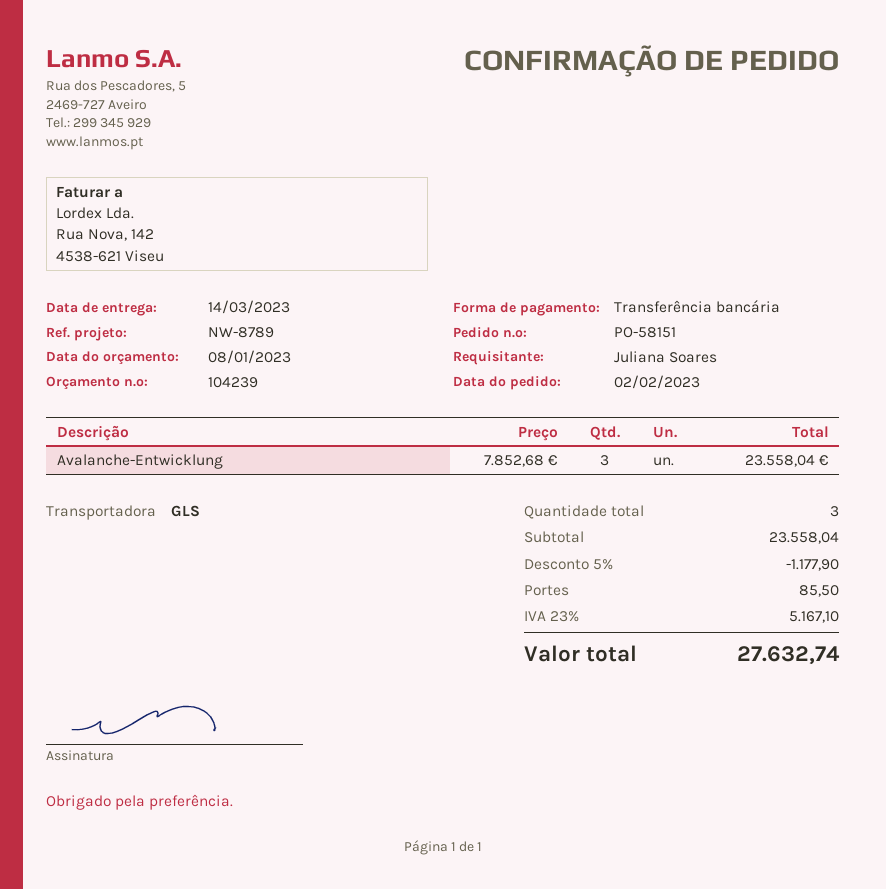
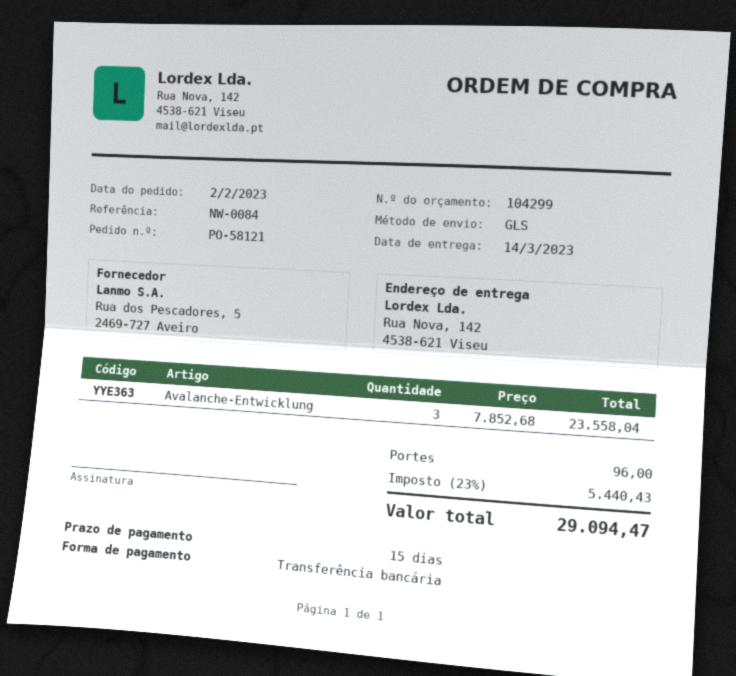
quote number: 104239 -> 104299
order number: PO-58151 -> PO-58121
reference: NW-8789 -> NW-0084
discount: 5% = 1177.90 -> none
shipping: 85.50 -> 96.00
tax: 23% = 5167.10 -> 23% = 5440.43
total: 27632.74 -> 29094.47

